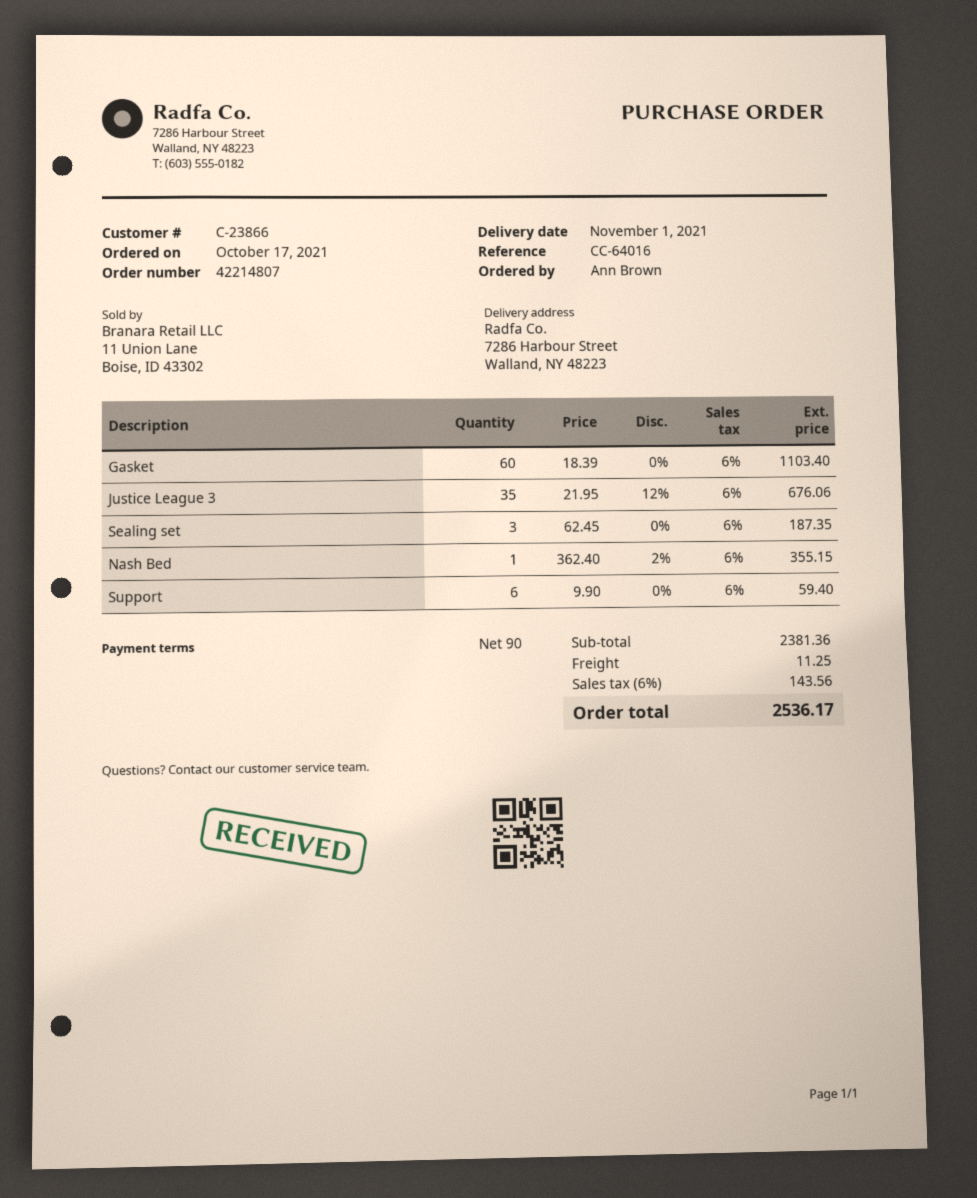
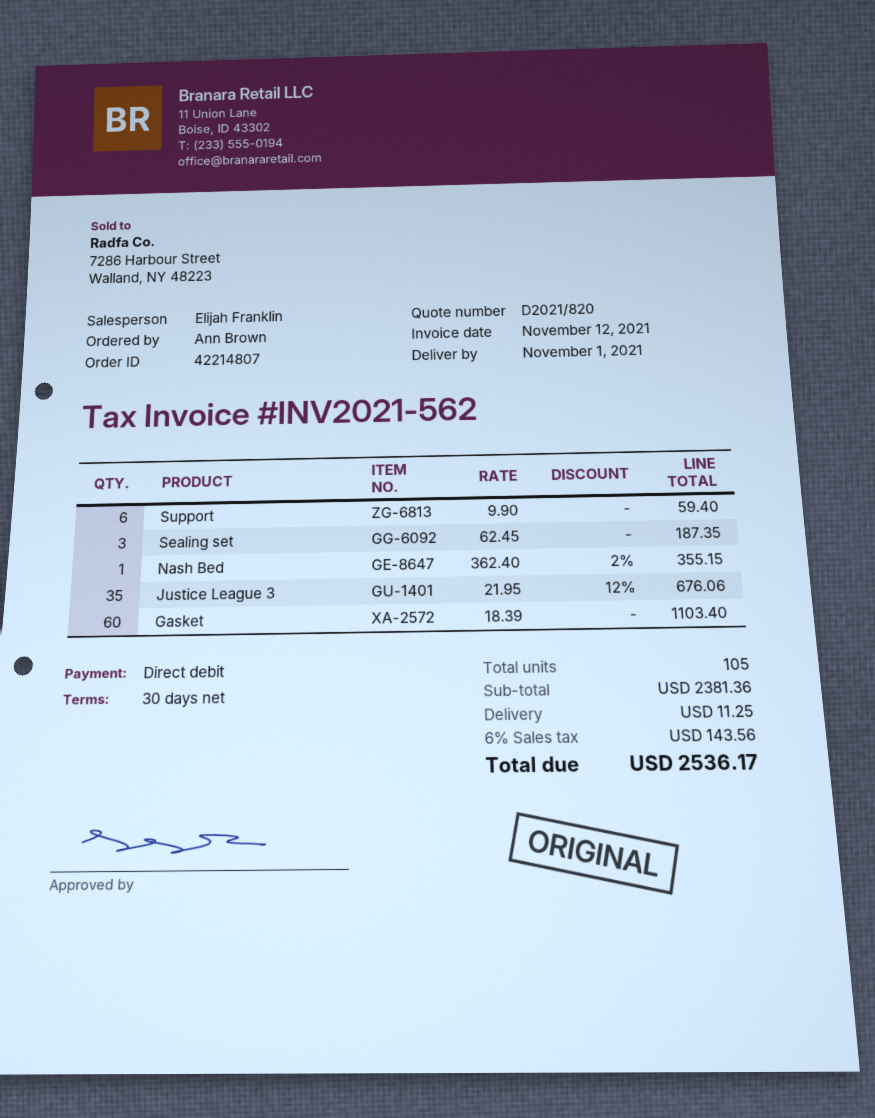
payment terms: 90 days -> 30 days

